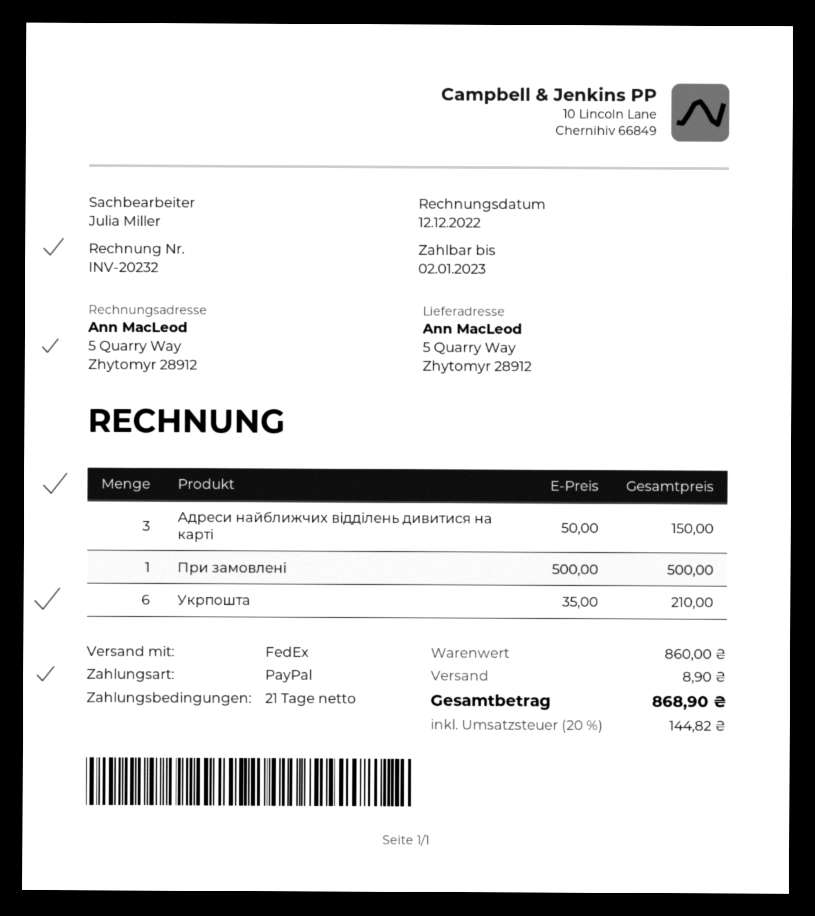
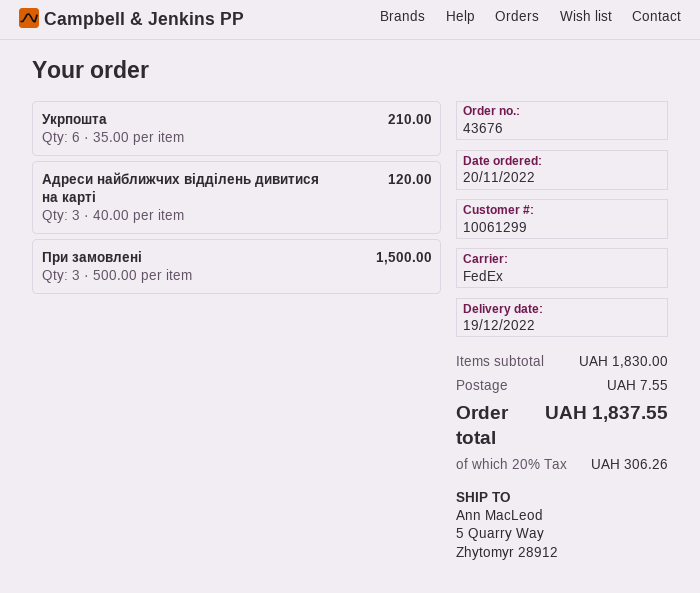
Адреси найближчих відділень дивитися на карті: 3 x 50.00 = 150.00 -> 3 x 40.00 = 120.00
При замовлені: 1 x 500.00 = 500.00 -> 3 x 500.00 = 1500.00
subtotal: 860.00 -> 1830.00
shipping: 8.90 -> 7.55
tax: 20% = 144.82 -> 20% = 306.26
total: 868.90 -> 1837.55

